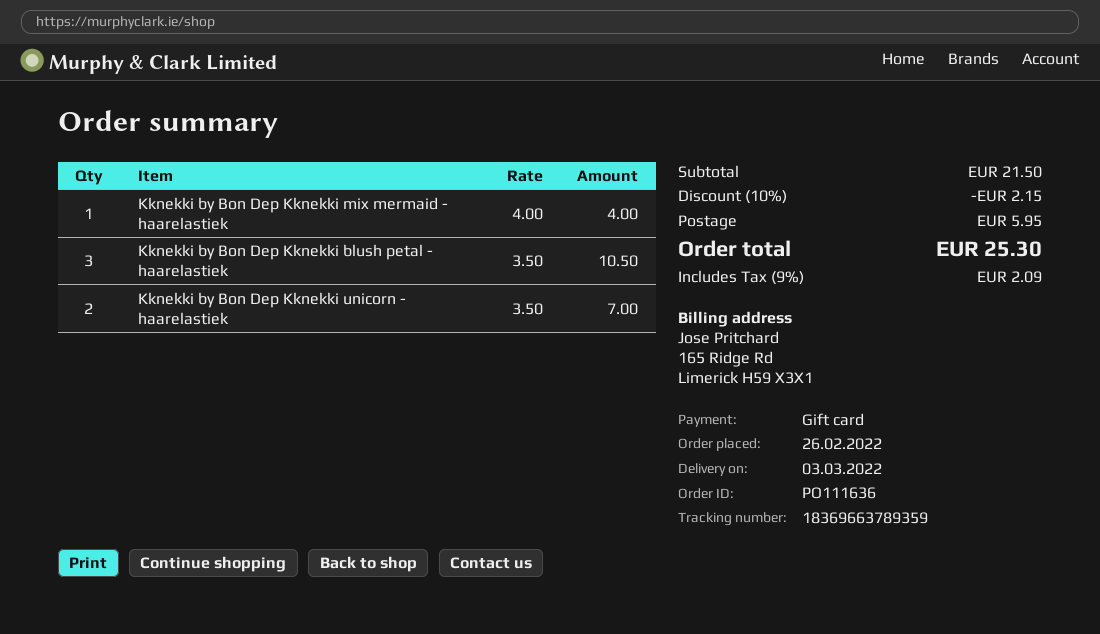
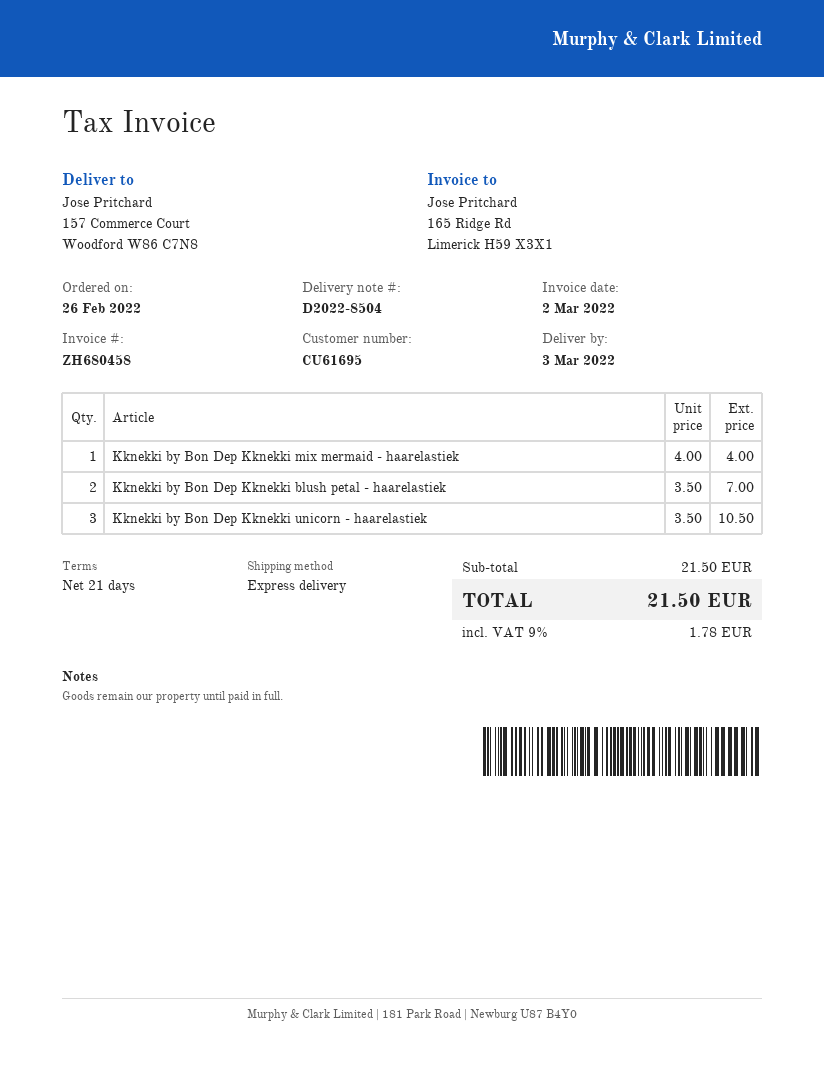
Kknekki by Bon Dep Kknekki blush petal - haarelastiek: 3 x 3.50 = 10.50 -> 2 x 3.50 = 7.00
Kknekki by Bon Dep Kknekki unicorn - haarelastiek: 2 x 3.50 = 7.00 -> 3 x 3.50 = 10.50
discount: 10% = 2.15 -> none
shipping: 5.95 -> none
tax: 9% = 2.09 -> 9% = 1.78
total: 25.30 -> 21.50

